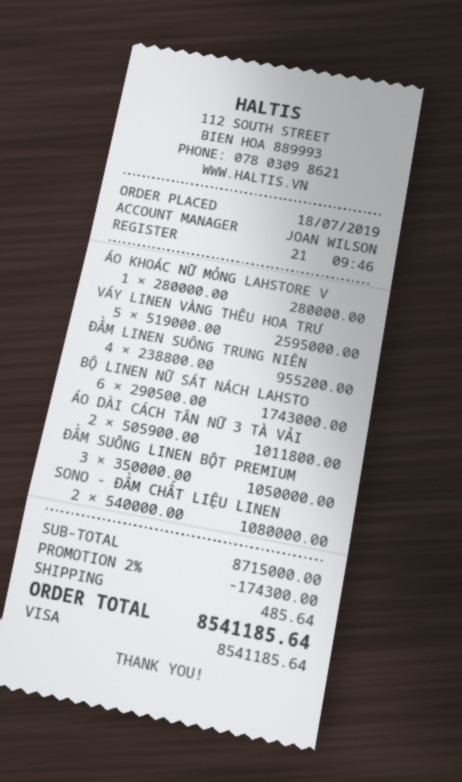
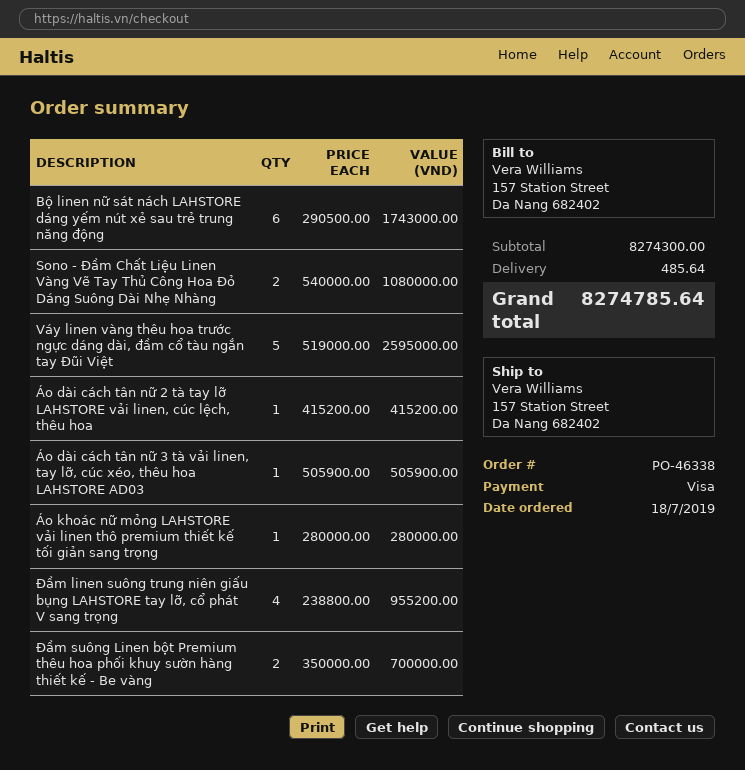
ÁO DÀI CÁCH TÂN NỮ 3 TÀ VẢI: 2 x 505900.00 = 1011800.00 -> 1 x 505900.00 = 505900.00
ĐẦM SUÔNG LINEN BỘT PREMIUM: 3 x 350000.00 = 1050000.00 -> 2 x 350000.00 = 700000.00
Áo dài cách tân nữ 2 tà tay lỡ LAHSTORE vải linen, cúc lệch, thêu hoa: none -> 1 x 415200.00 = 415200.00
subtotal: 8715000.00 -> 8274300.00
discount: 2% = 174300.00 -> none
total: 8541185.64 -> 8274785.64

